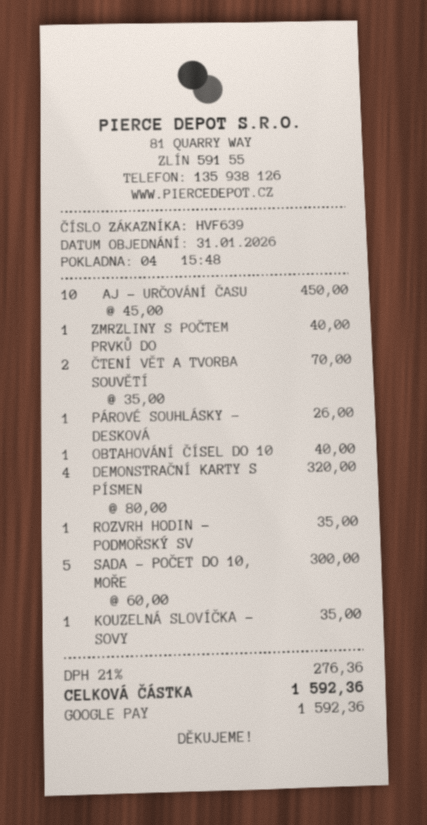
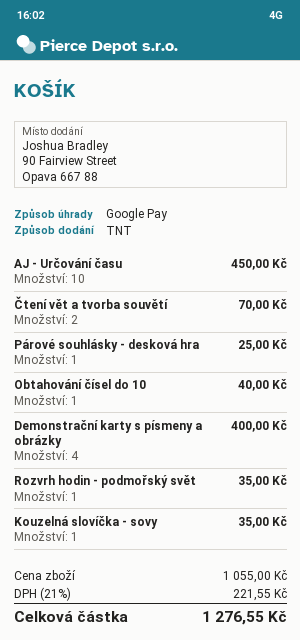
ZMRZLINY S POČTEM PRVKŮ DO: 1 for 40.00 -> none
PÁROVÉ SOUHLÁSKY - DESKOVÁ: 1 for 26.00 -> 1 for 25.00
DEMONSTRAČNÍ KARTY S PÍSMEN: 4 for 320.00 -> 4 for 400.00
SADA - POČET DO 10, MOŘE: 5 for 300.00 -> none
tax: 21% = 276.36 -> 21% = 221.55
total: 1592.36 -> 1276.55

